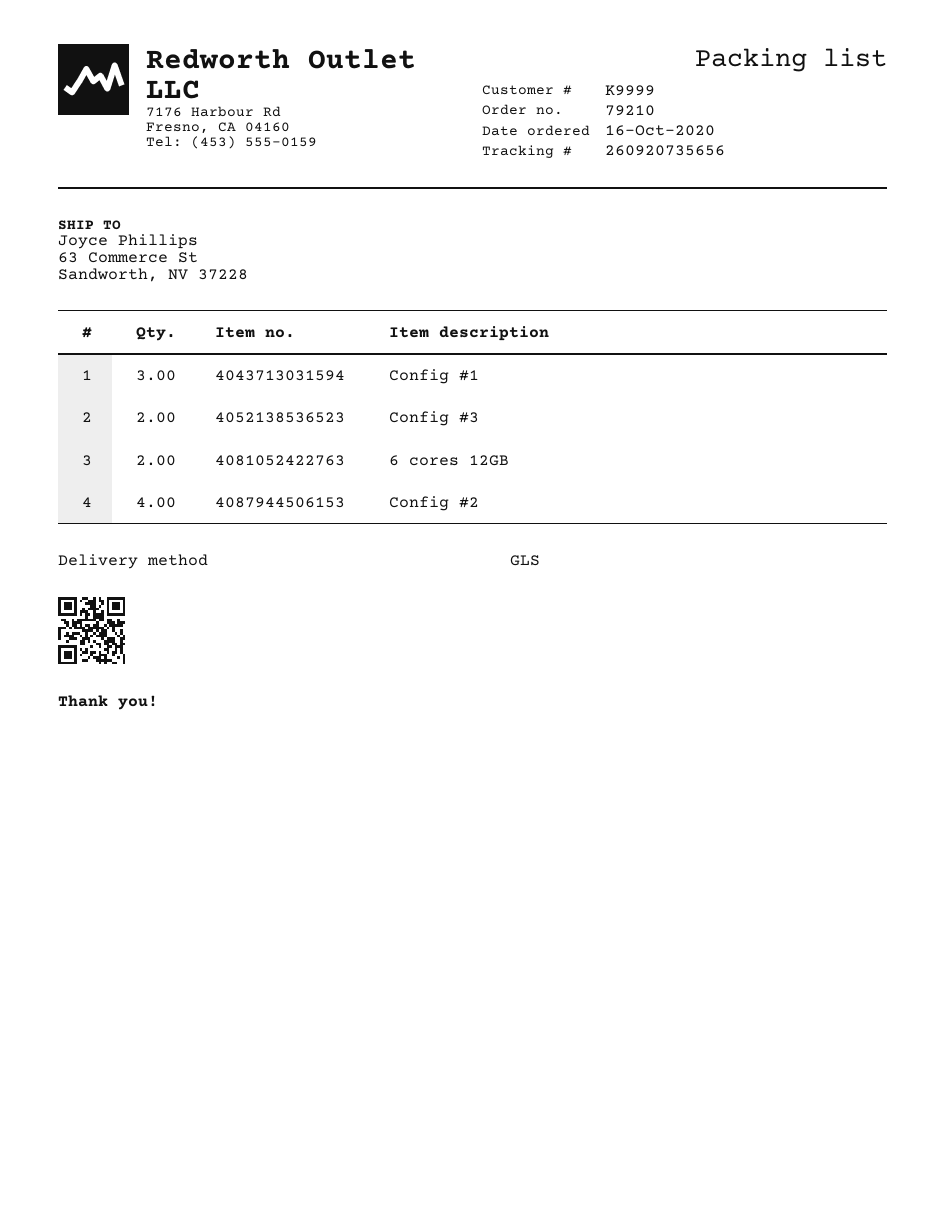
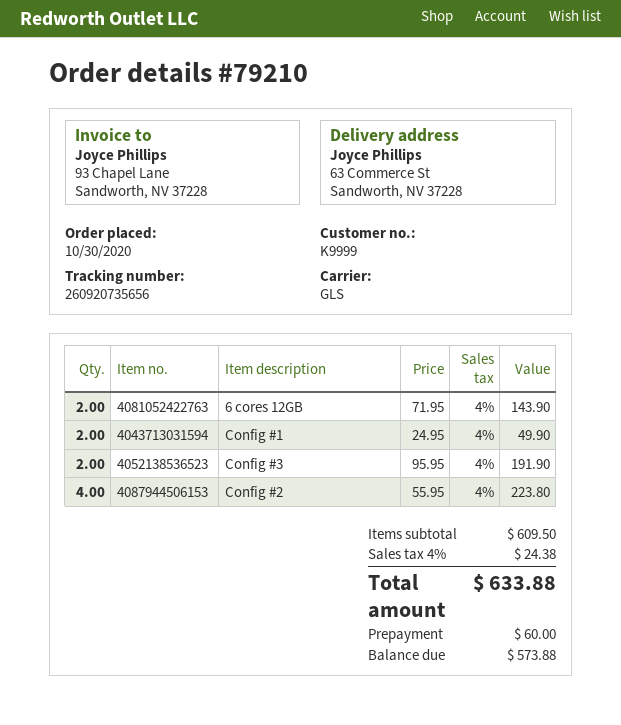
order date: 2020-10-16 -> 2020-10-30
Config #1: 3 -> 2

